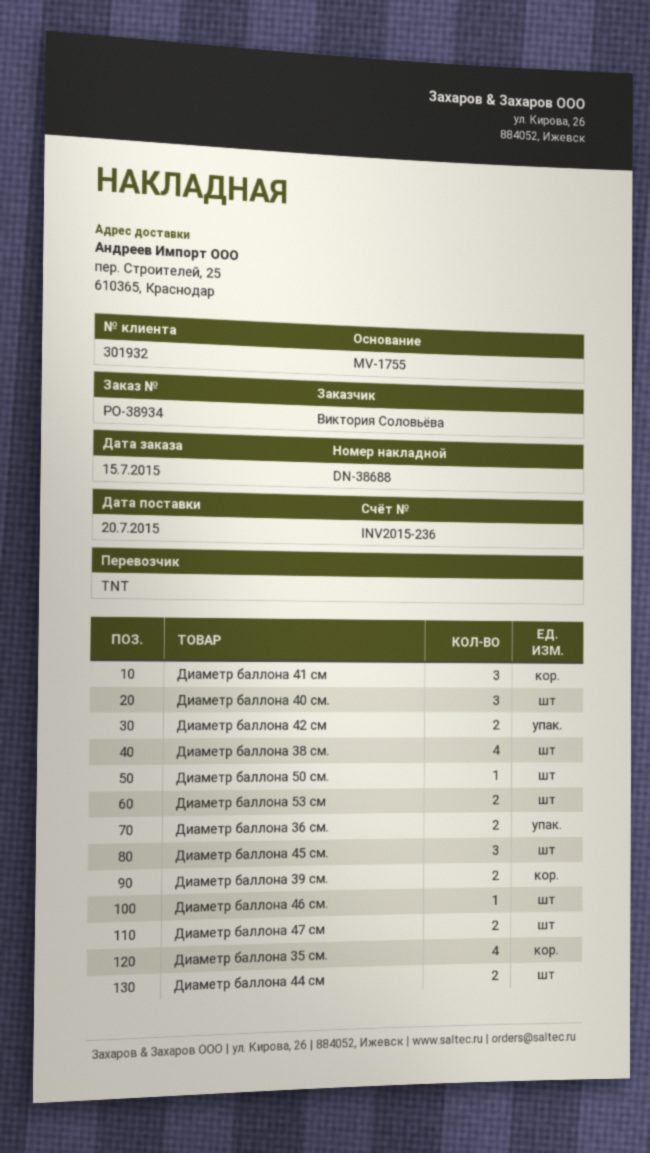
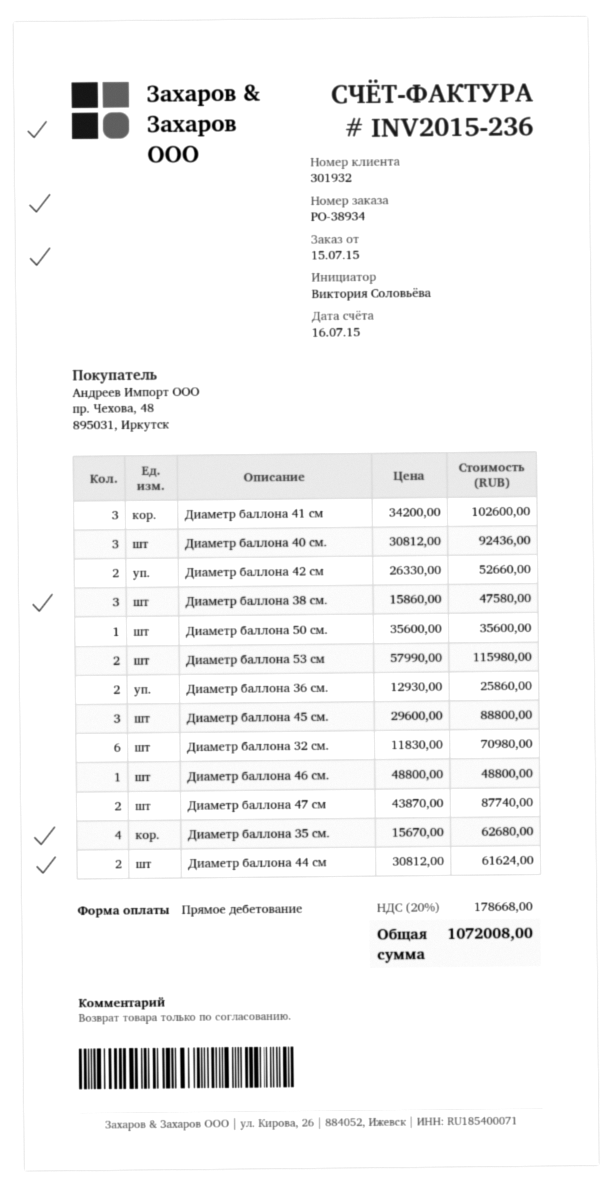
Диаметр баллона 38 см.: 4 -> 3
Диаметр баллона 39 см.: 2 -> none
Диаметр баллона 32 см.: none -> 6

